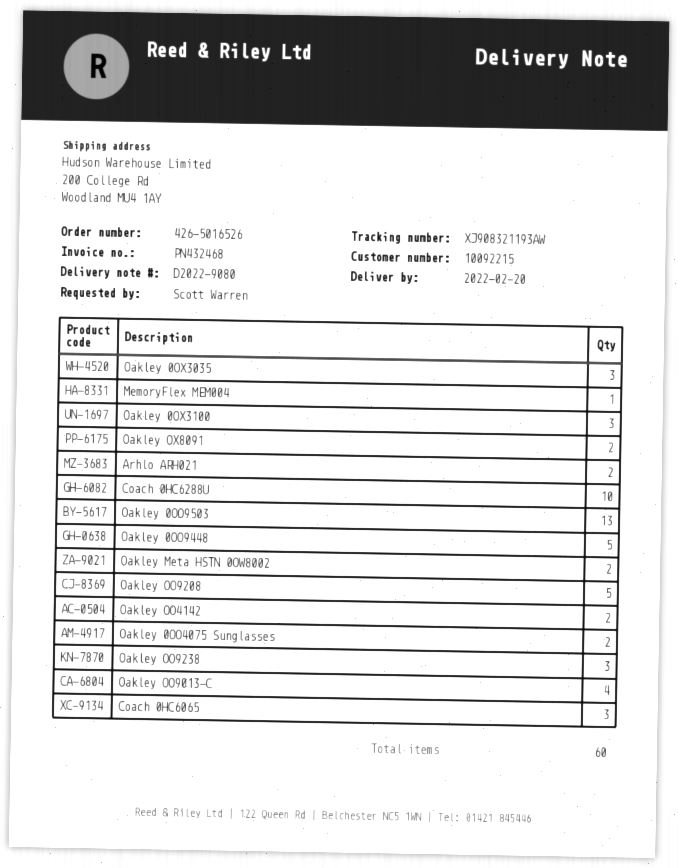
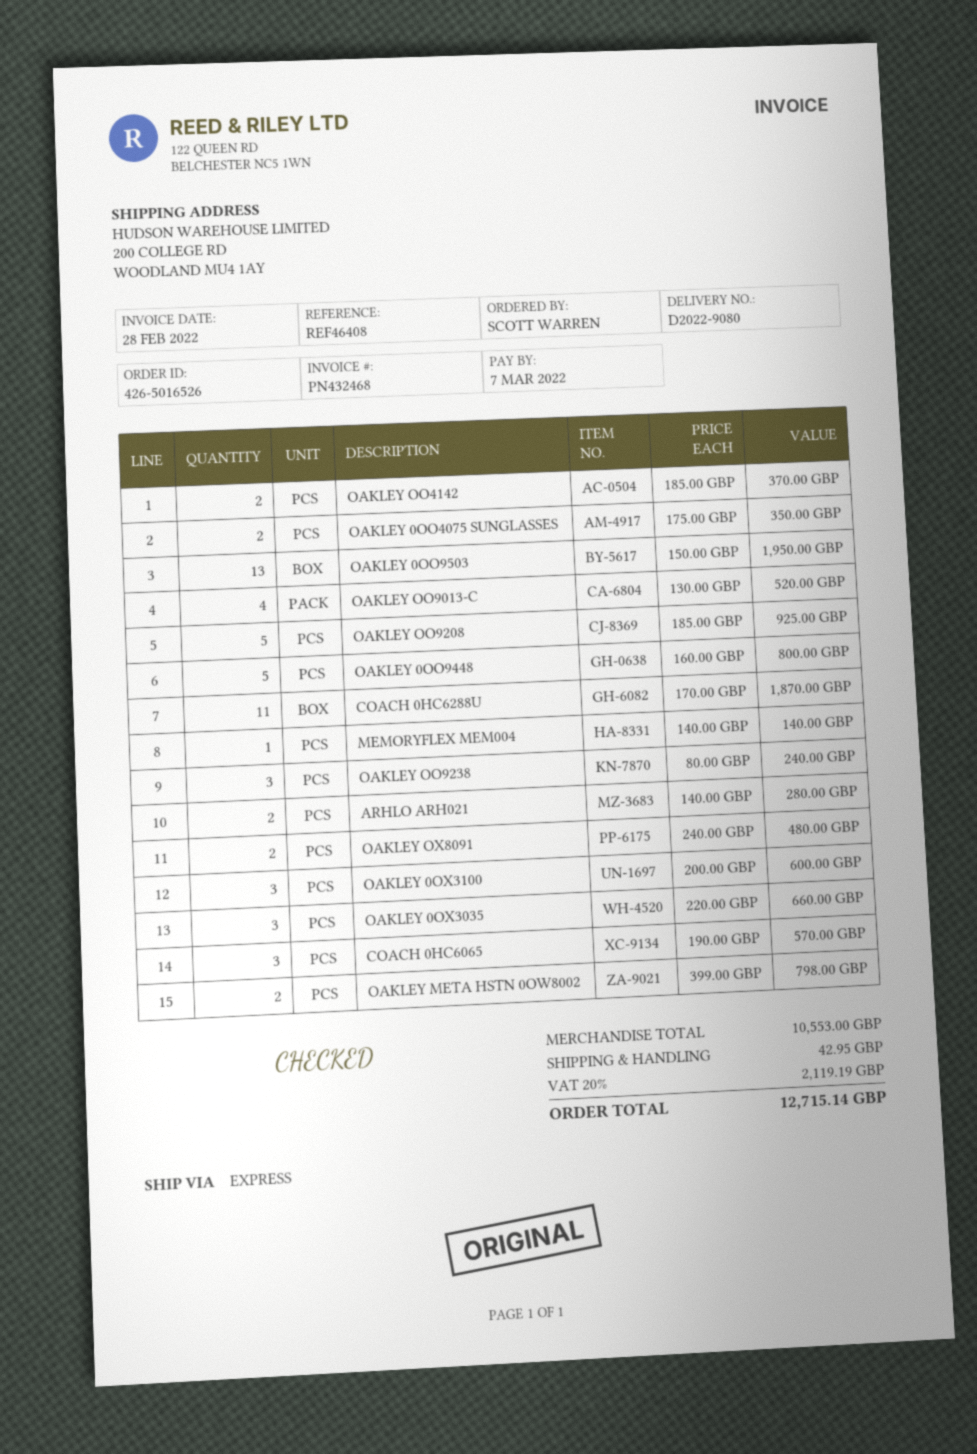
Coach 0HC6288U: 10 -> 11

